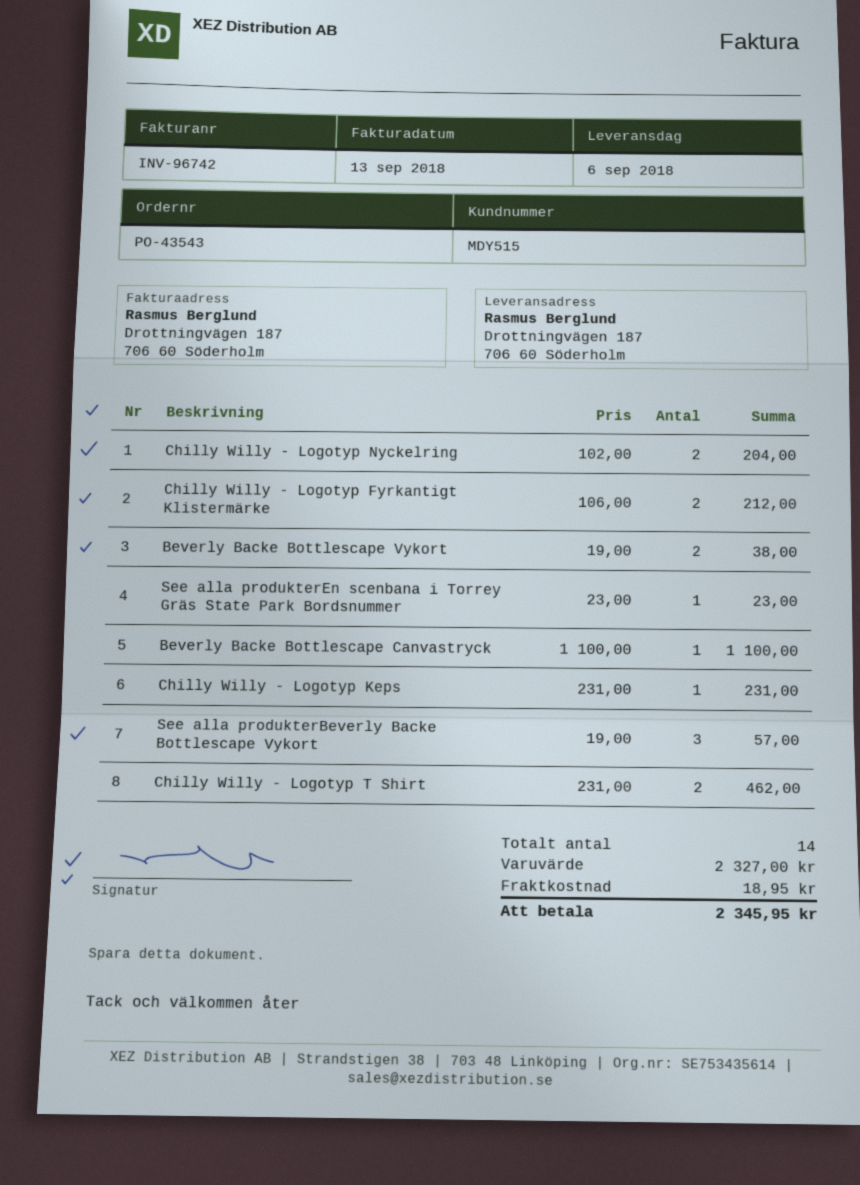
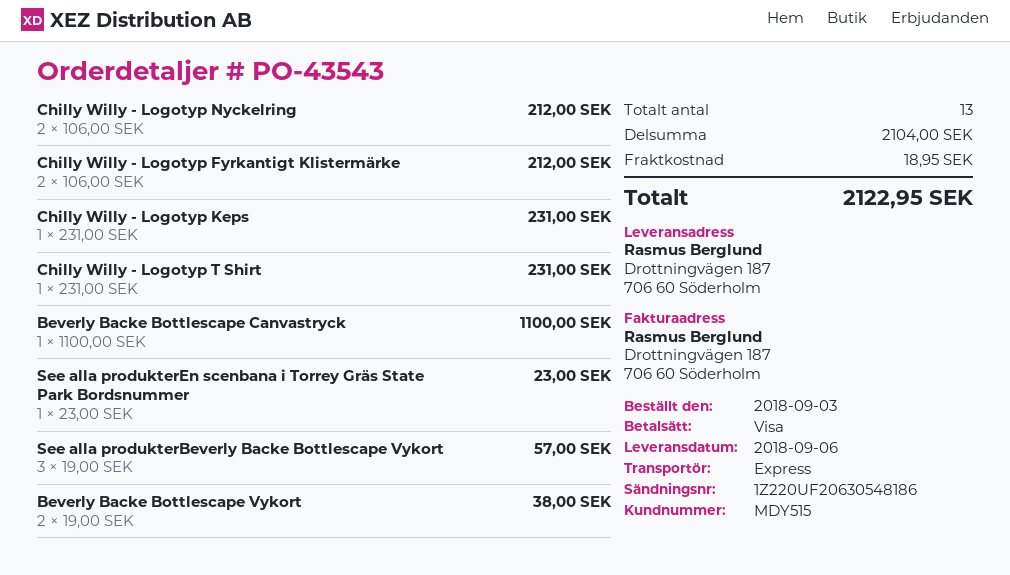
Chilly Willy - Logotyp Nyckelring: 2 x 102.00 = 204.00 -> 2 x 106.00 = 212.00
Chilly Willy - Logotyp T Shirt: 2 x 231.00 = 462.00 -> 1 x 231.00 = 231.00
total quantity: 14 -> 13
subtotal: 2327.00 -> 2104.00
total: 2345.95 -> 2122.95

